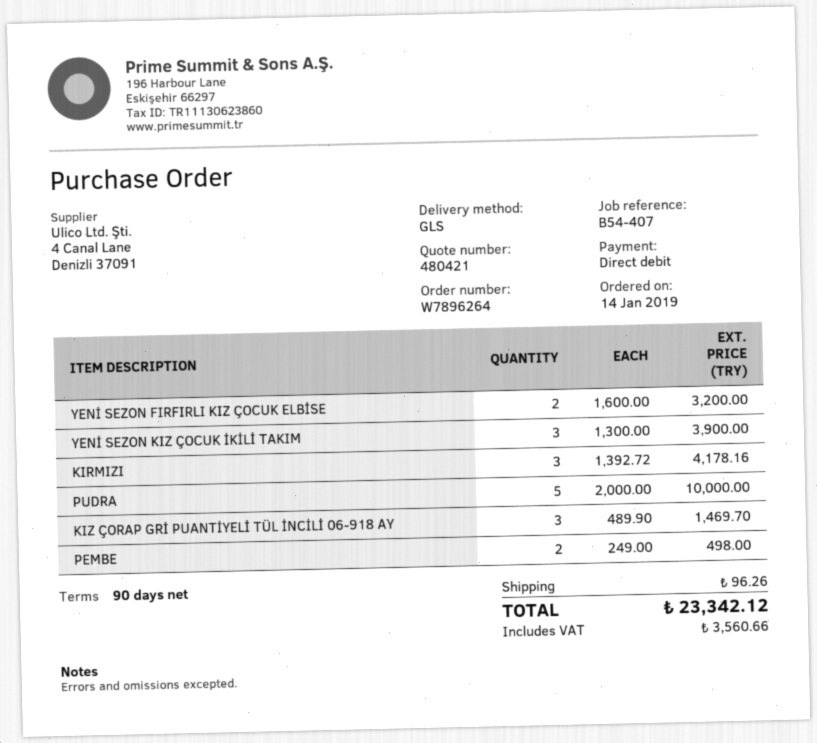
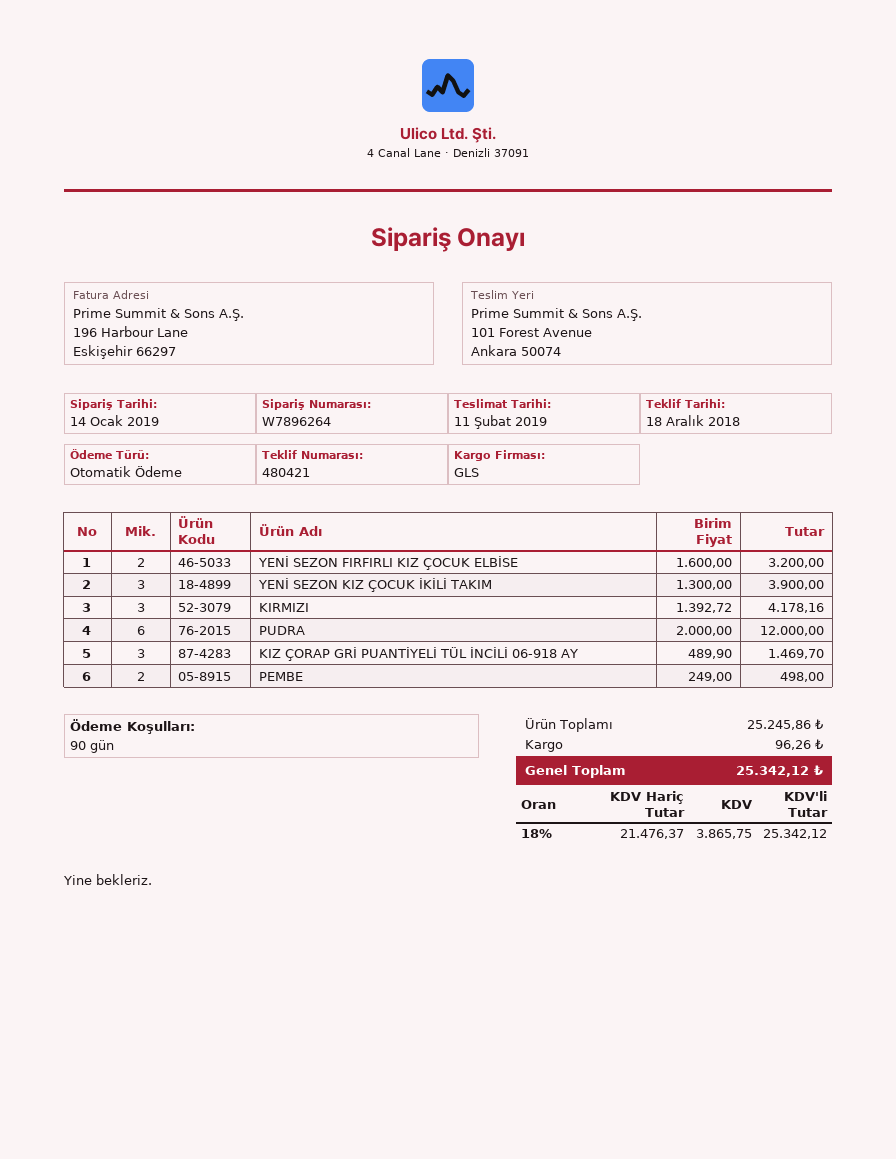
PUDRA: 5 x 2000.00 = 10000.00 -> 6 x 2000.00 = 12000.00
tax: 3560.66 -> 3865.75
total: 23342.12 -> 25342.12

